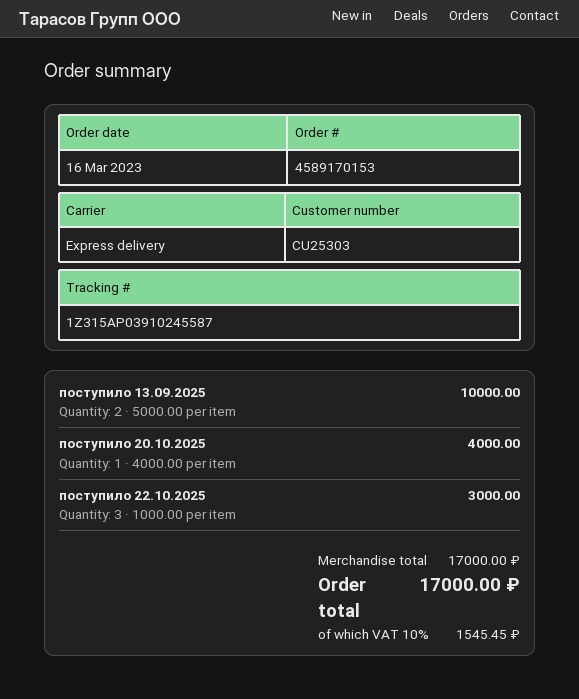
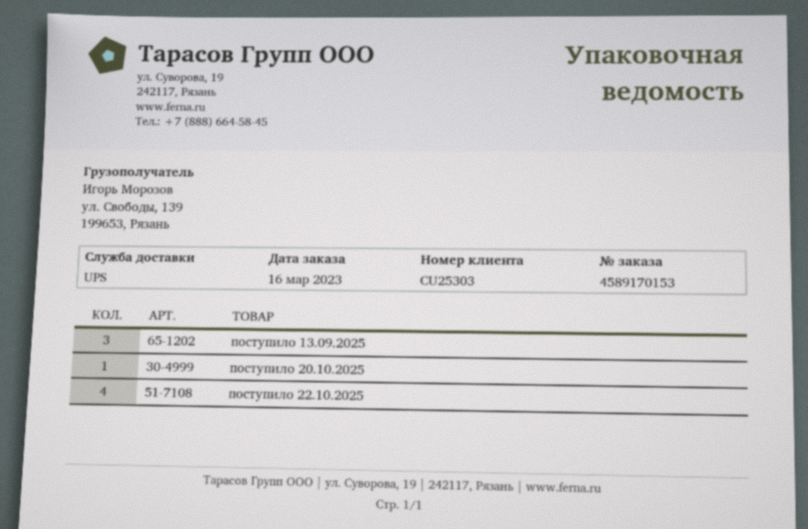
shipping method: express -> UPS
поступило 13.09.2025: 2 -> 3
поступило 22.10.2025: 3 -> 4

